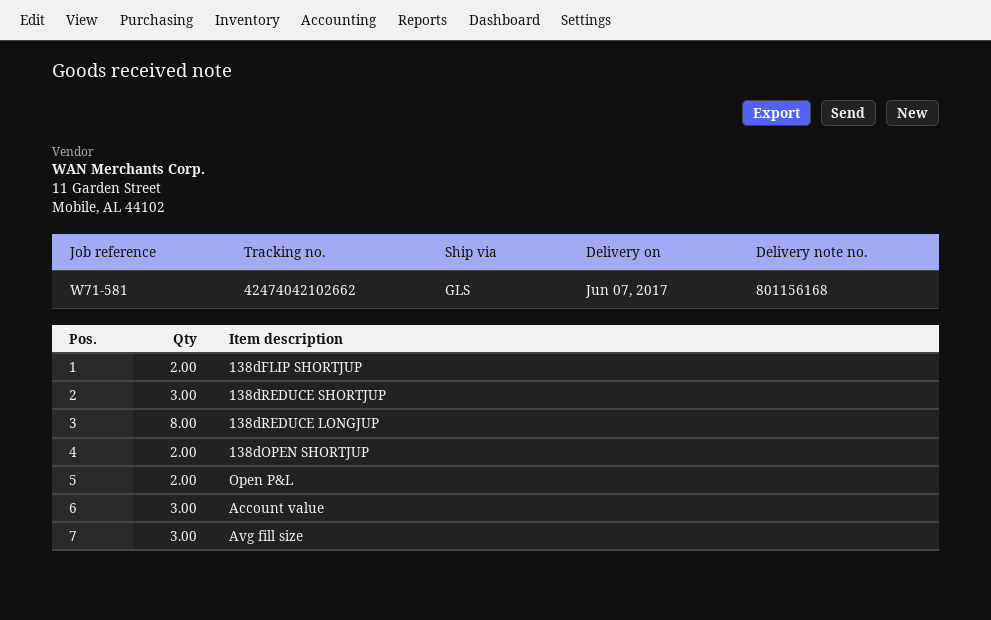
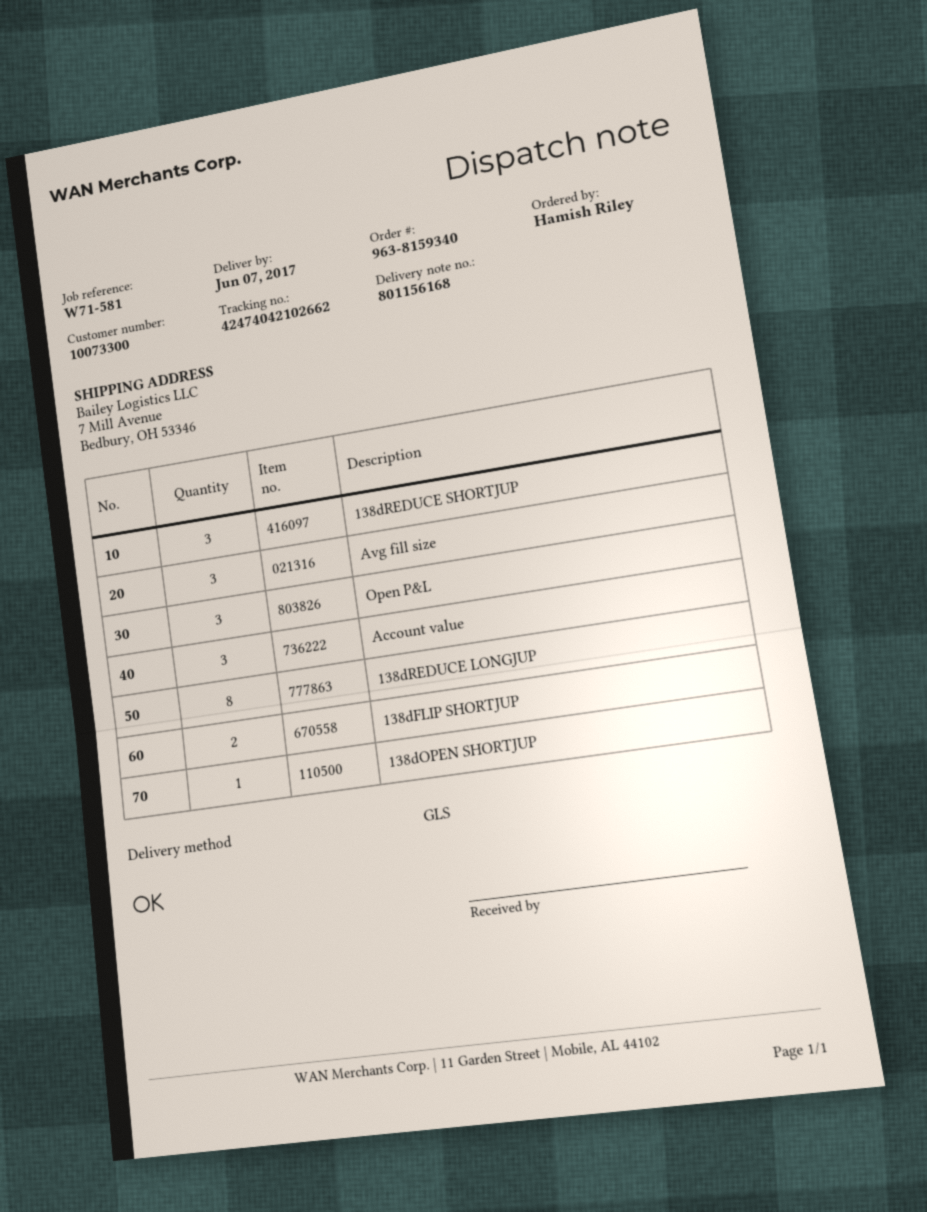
138dOPEN SHORTJUP: 2 -> 1
Open P&L: 2 -> 3

